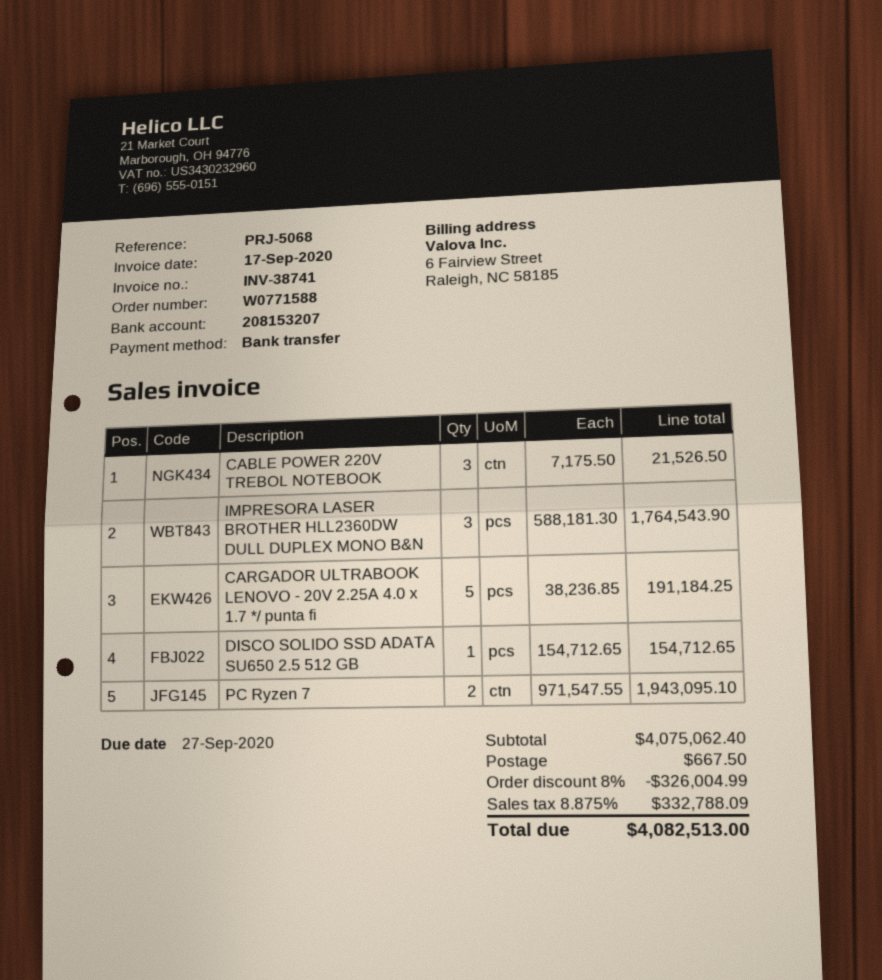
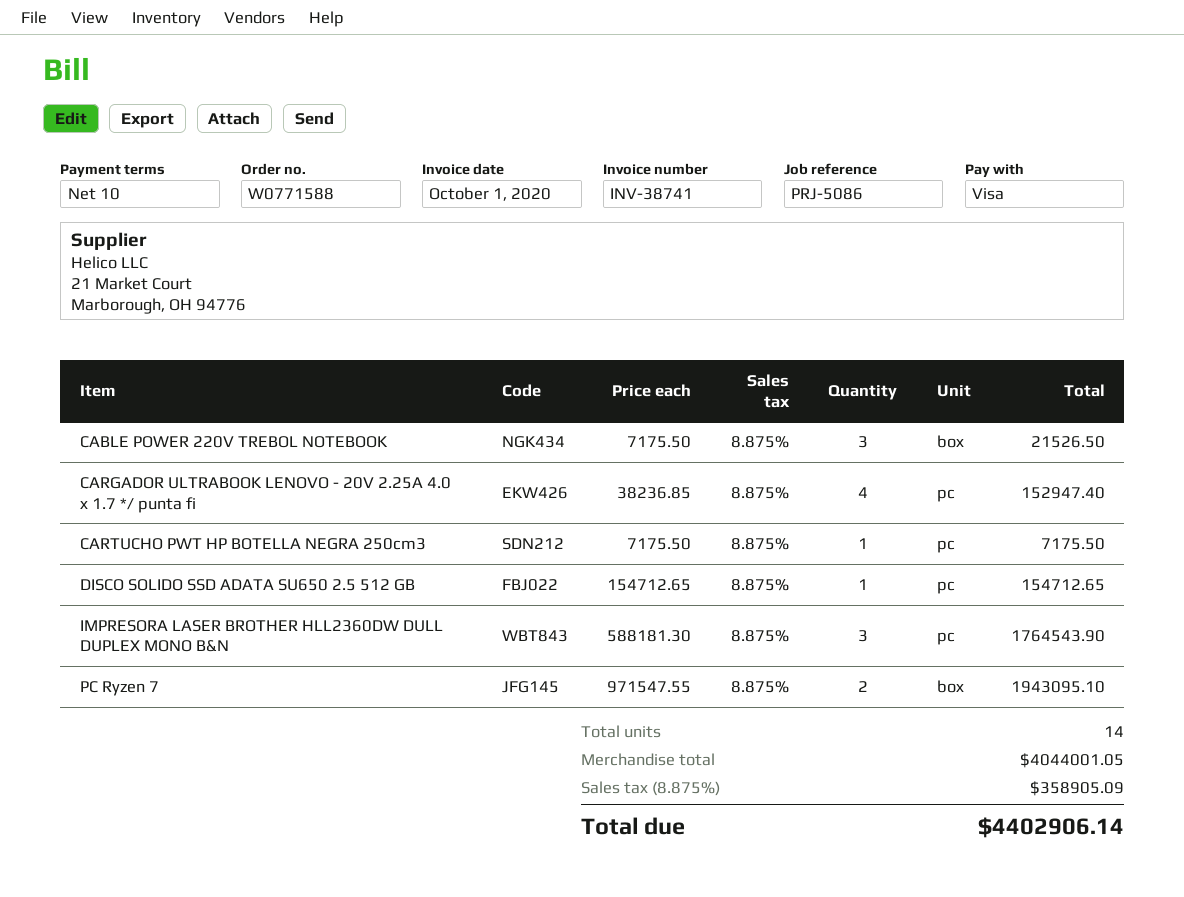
invoice date: 2020-09-17 -> 2020-10-01
reference: PRJ-5068 -> PRJ-5086
payment method: bank transfer -> Visa
CARGADOR ULTRABOOK LENOVO - 20V 2.25A 4.0 x 1.7 */ punta fi: 5 x 38236.85 = 191184.25 -> 4 x 38236.85 = 152947.40
CARTUCHO PWT HP BOTELLA NEGRA 250cm3: none -> 1 x 7175.50 = 7175.50
subtotal: 4075062.40 -> 4044001.05
discount: 8% = 326004.99 -> none
shipping: 667.50 -> none
tax: 8.875% = 332788.09 -> 8.875% = 358905.09
total: 4082513.00 -> 4402906.14

